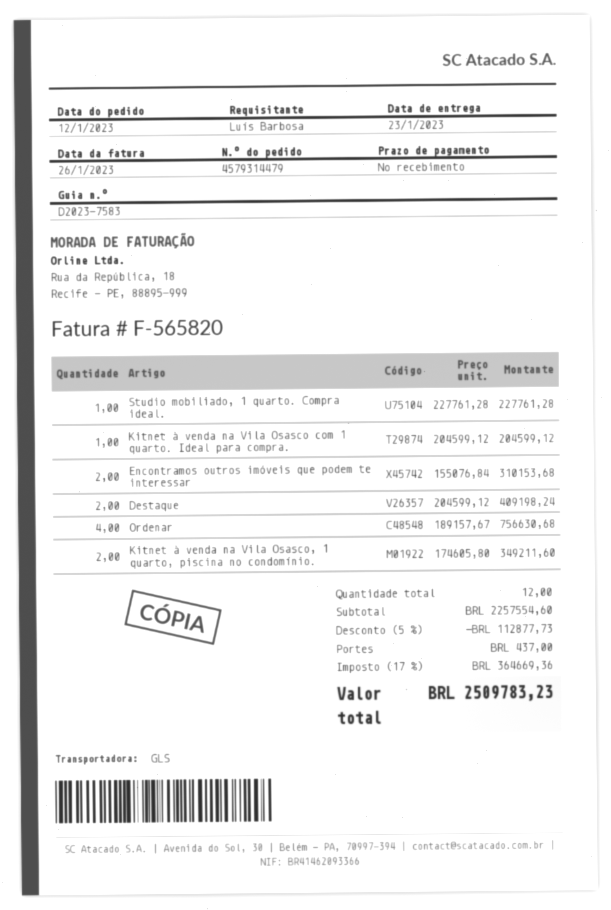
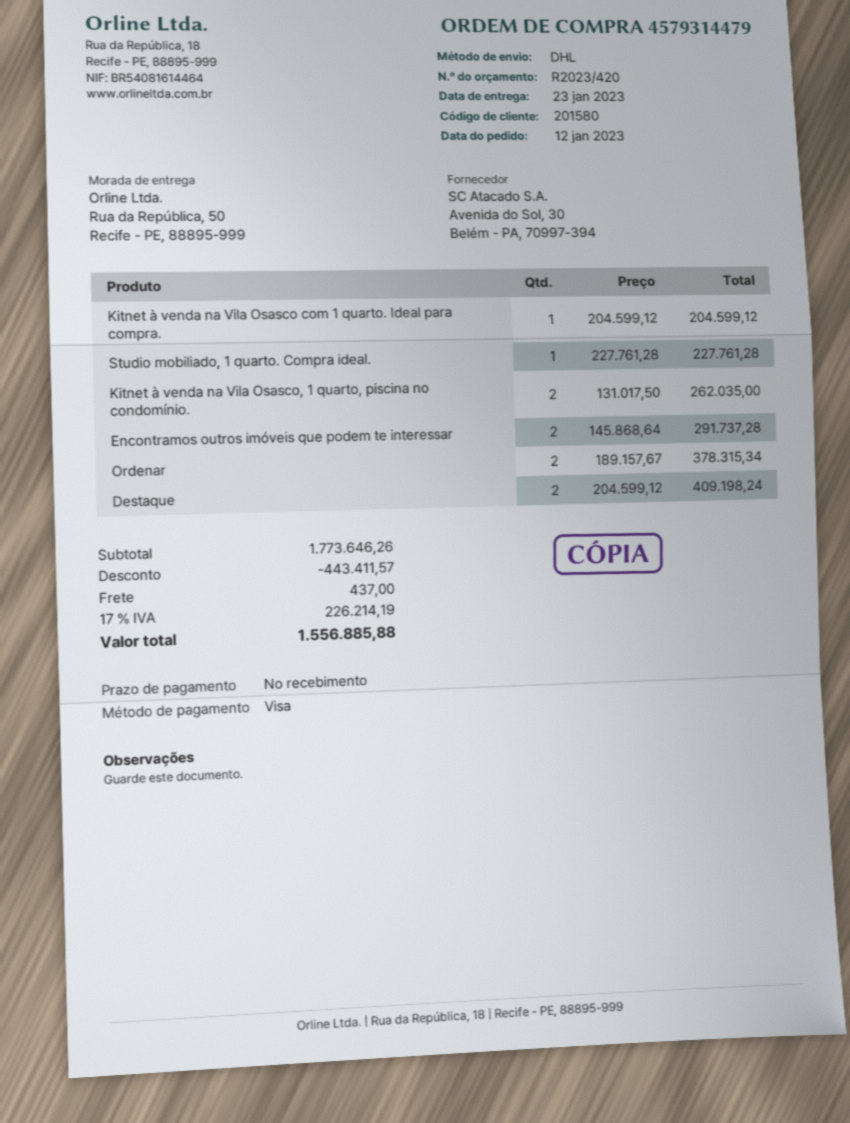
shipping method: GLS -> DHL
Encontramos outros imóveis que podem te interessar: 2 x 155076.84 = 310153.68 -> 2 x 145868.64 = 291737.28
Ordenar: 4 x 189157.67 = 756630.68 -> 2 x 189157.67 = 378315.34
Kitnet à venda na Vila Osasco, 1 quarto, piscina no condomínio.: 2 x 174605.80 = 349211.60 -> 2 x 131017.50 = 262035.00
subtotal: 2257554.60 -> 1773646.26
discount: 112877.73 -> 443411.57
tax: 17% = 364669.36 -> 17% = 226214.19
total: 2509783.23 -> 1556885.88

